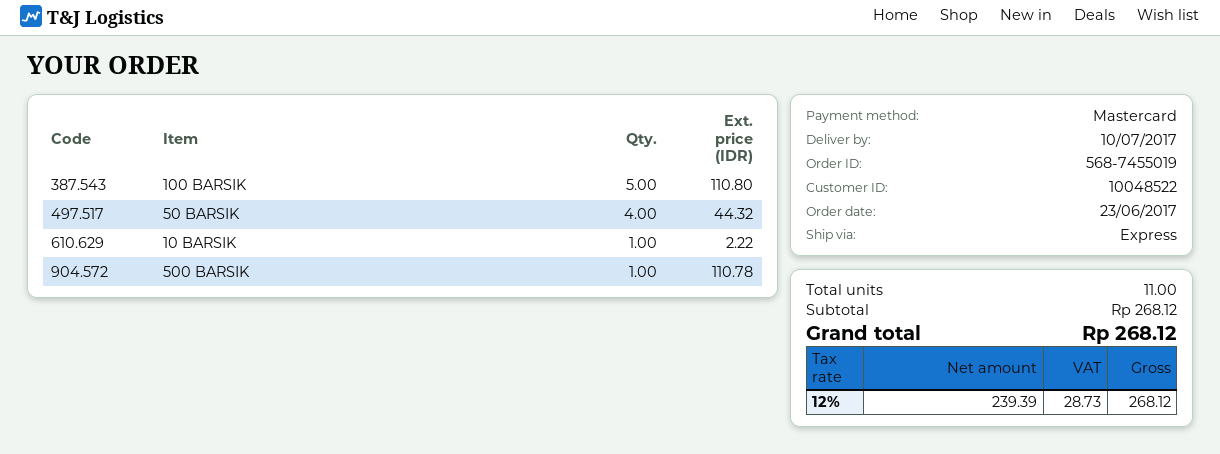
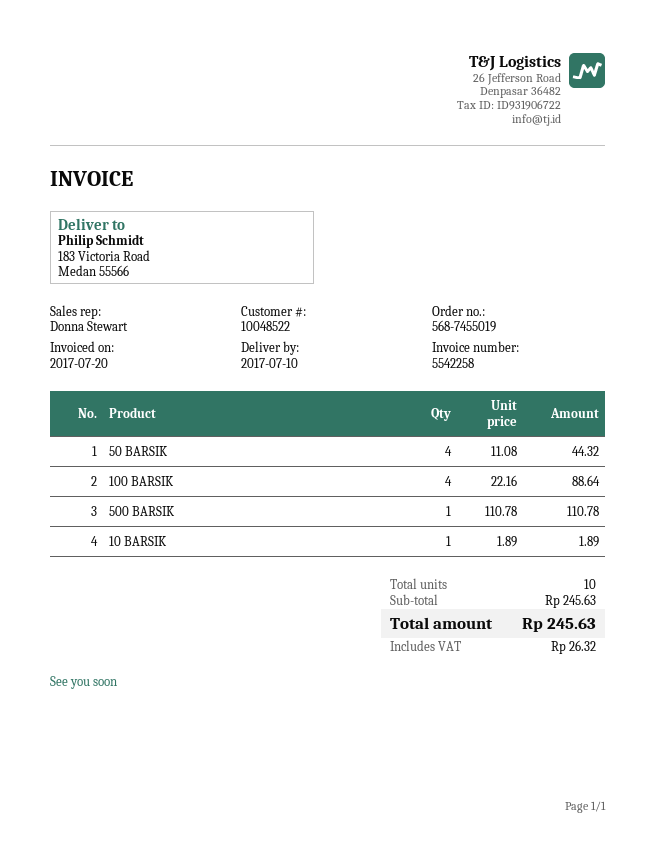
100 BARSIK: 5 for 110.80 -> 4 for 88.64
10 BARSIK: 1 for 2.22 -> 1 for 1.89
total quantity: 11 -> 10
subtotal: 268.12 -> 245.63
tax: 28.73 -> 26.32
total: 268.12 -> 245.63

